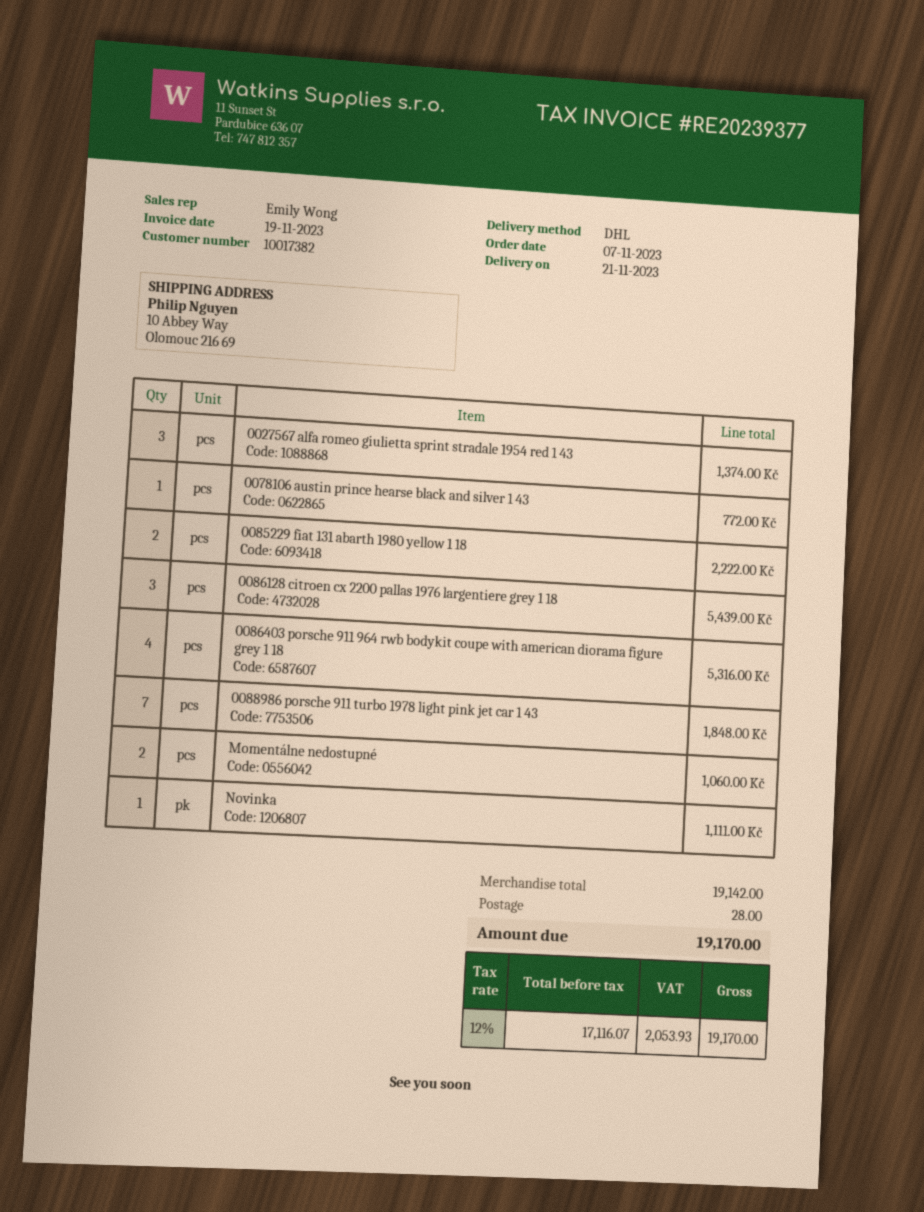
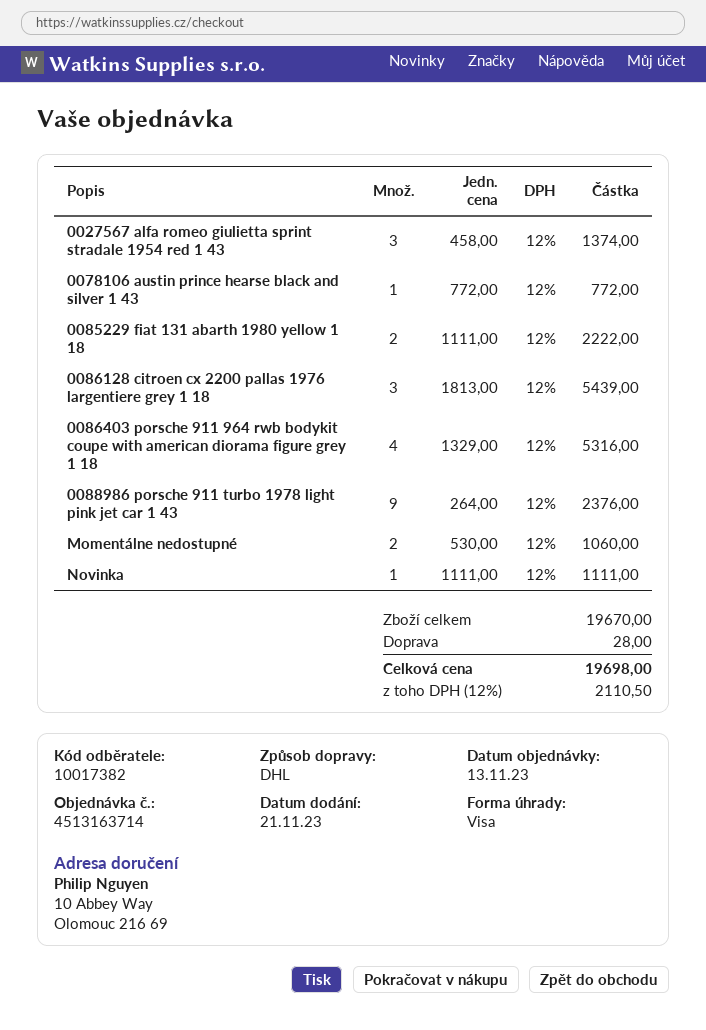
order date: 2023-11-07 -> 2023-11-13
0088986 porsche 911 turbo 1978 light pink jet car 1 43: 7 for 1848.00 -> 9 for 2376.00
subtotal: 19142.00 -> 19670.00
tax: 12% = 2053.93 -> 12% = 2110.50
total: 19170.00 -> 19698.00

